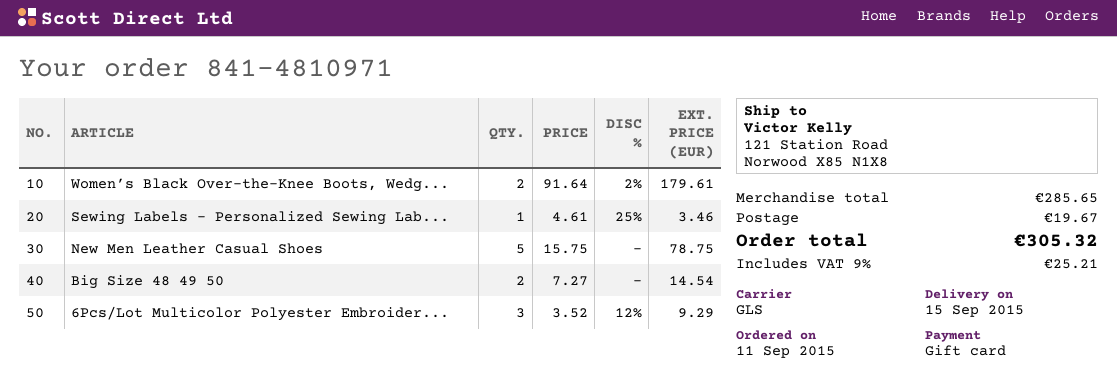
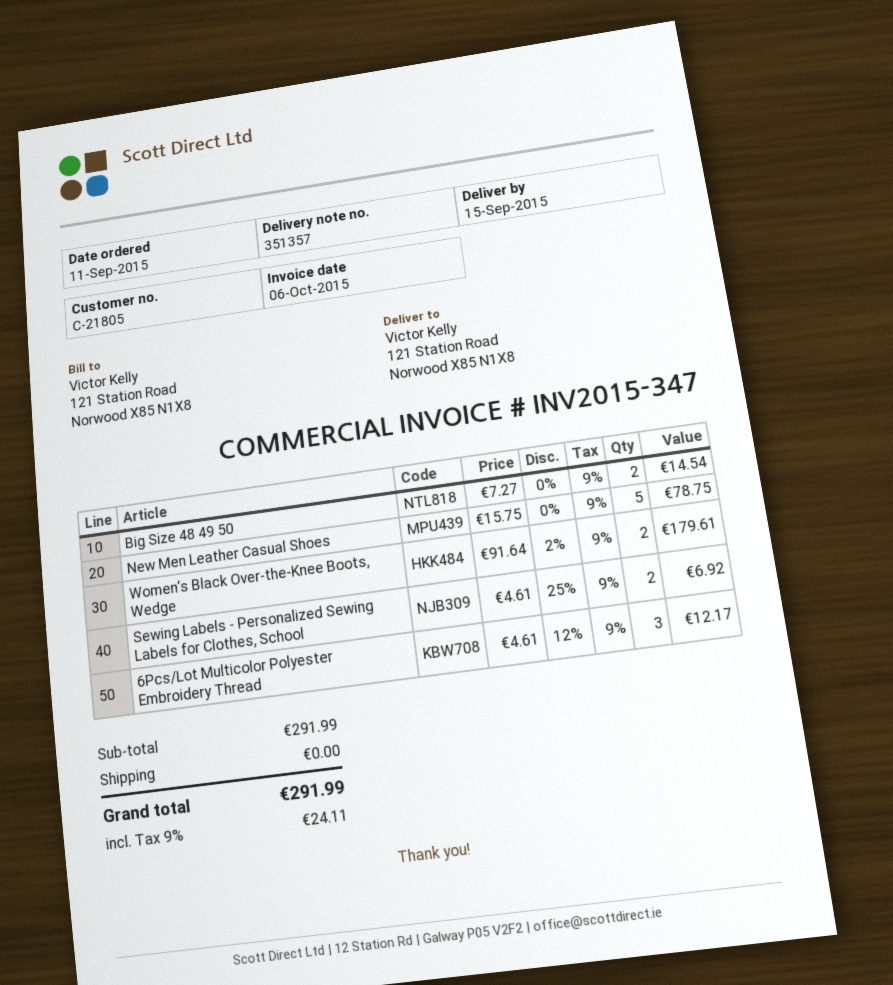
Sewing Labels - Personalized Sewing Lab...: 1 x 4.61 - 25% = 3.46 -> 2 x 4.61 - 25% = 6.92
6Pcs/Lot Multicolor Polyester Embroider...: 3 x 3.52 - 12% = 9.29 -> 3 x 4.61 - 12% = 12.17
subtotal: 285.65 -> 291.99
shipping: 19.67 -> 0.00
tax: 9% = 25.21 -> 9% = 24.11
total: 305.32 -> 291.99

